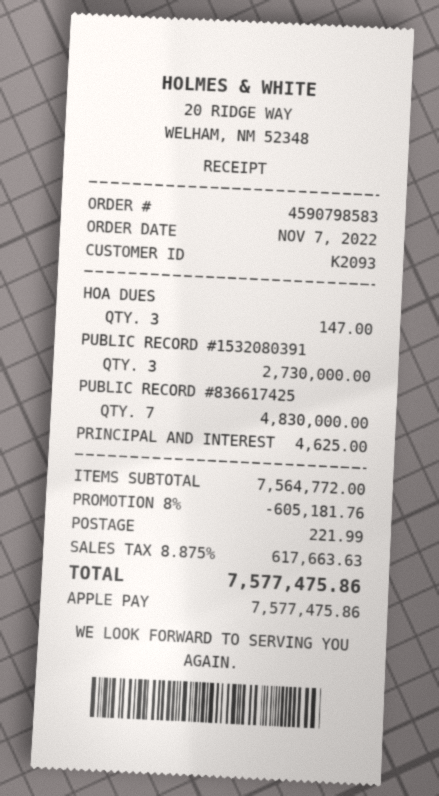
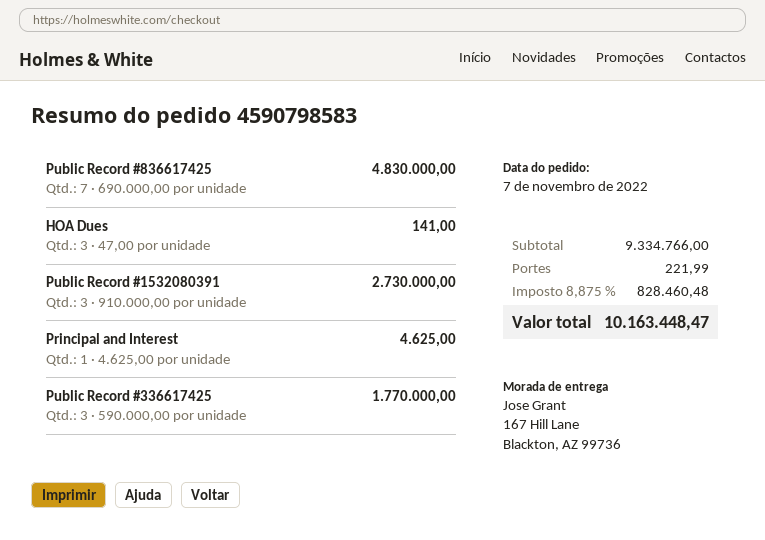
HOA DUES: 3 for 147.00 -> 3 for 141.00
Public Record #336617425: none -> 3 for 1770000.00
subtotal: 7564772.00 -> 9334766.00
discount: 8% = 605181.76 -> none
tax: 8.875% = 617663.63 -> 8.875% = 828460.48
total: 7577475.86 -> 10163448.47

